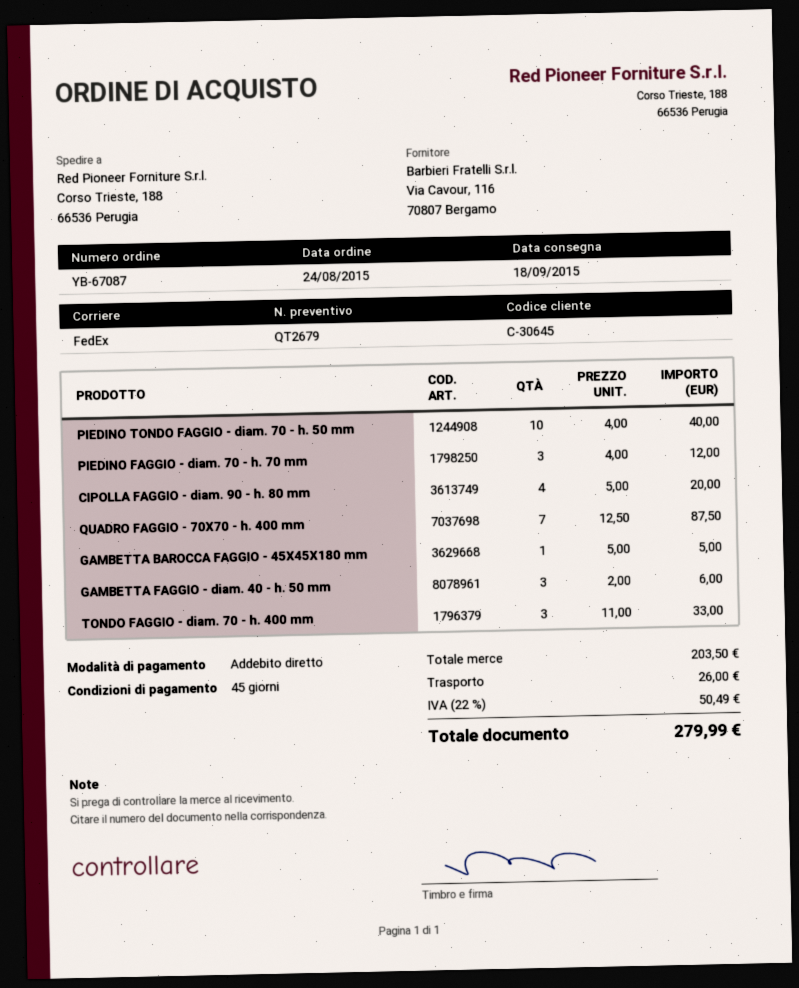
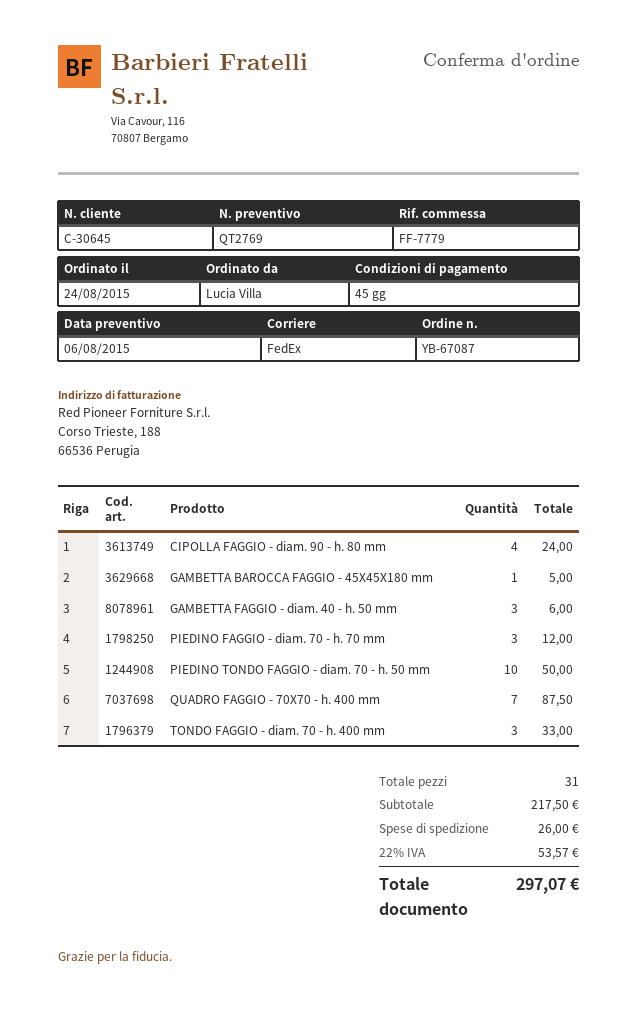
quote number: QT2679 -> QT2769
PIEDINO TONDO FAGGIO - diam. 70 - h. 50 mm: 10 for 40.00 -> 10 for 50.00
CIPOLLA FAGGIO - diam. 90 - h. 80 mm: 4 for 20.00 -> 4 for 24.00
subtotal: 203.50 -> 217.50
tax: 22% = 50.49 -> 22% = 53.57
total: 279.99 -> 297.07

